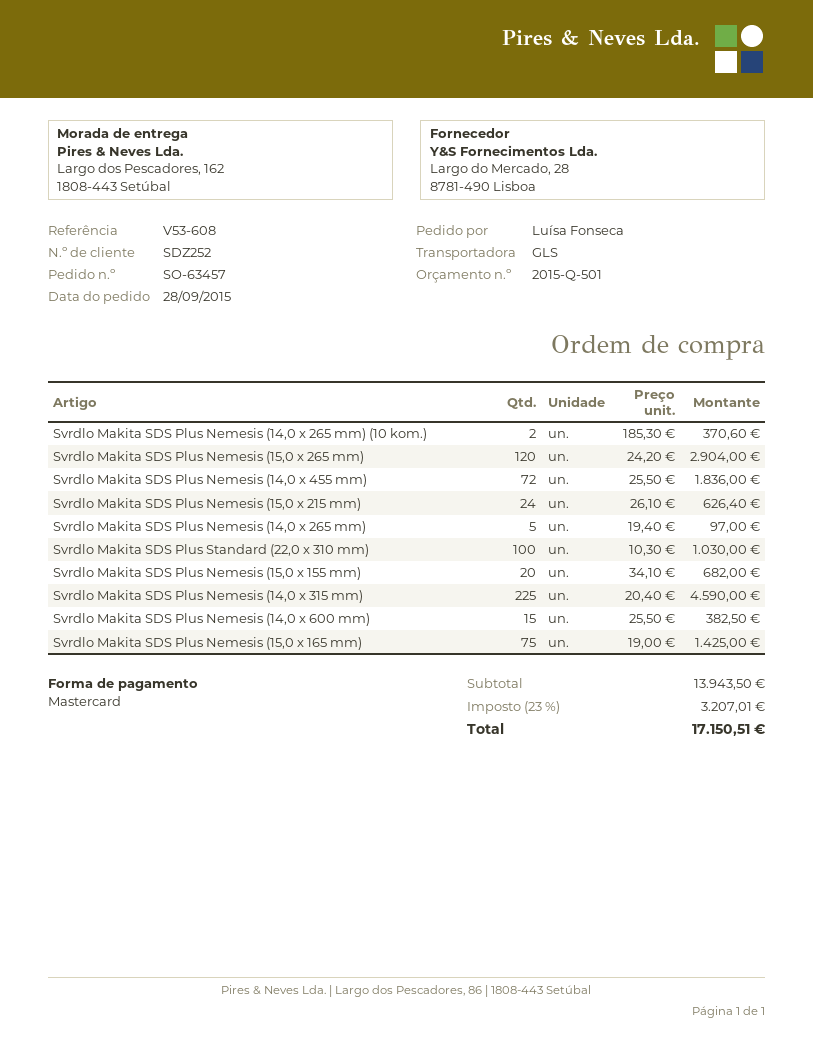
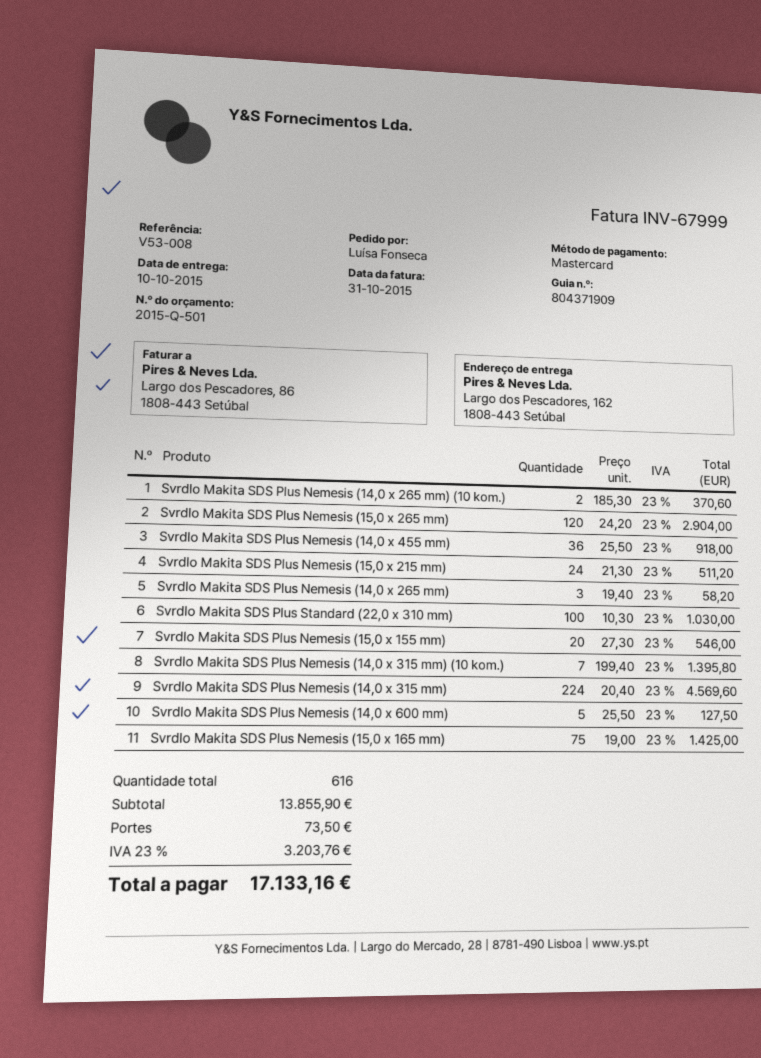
reference: V53-608 -> V53-008
Svrdlo Makita SDS Plus Nemesis (14,0 x 455 mm): 72 x 25.50 = 1836.00 -> 36 x 25.50 = 918.00
Svrdlo Makita SDS Plus Nemesis (15,0 x 215 mm): 24 x 26.10 = 626.40 -> 24 x 21.30 = 511.20
Svrdlo Makita SDS Plus Nemesis (14,0 x 265 mm): 5 x 19.40 = 97.00 -> 3 x 19.40 = 58.20
Svrdlo Makita SDS Plus Nemesis (15,0 x 155 mm): 20 x 34.10 = 682.00 -> 20 x 27.30 = 546.00
Svrdlo Makita SDS Plus Nemesis (14,0 x 315 mm): 225 x 20.40 = 4590.00 -> 224 x 20.40 = 4569.60
Svrdlo Makita SDS Plus Nemesis (14,0 x 600 mm): 15 x 25.50 = 382.50 -> 5 x 25.50 = 127.50
Svrdlo Makita SDS Plus Nemesis (14,0 x 315 mm) (10 kom.): none -> 7 x 199.40 = 1395.80
subtotal: 13943.50 -> 13855.90
shipping: none -> 73.50
tax: 23% = 3207.01 -> 23% = 3203.76
total: 17150.51 -> 17133.16

